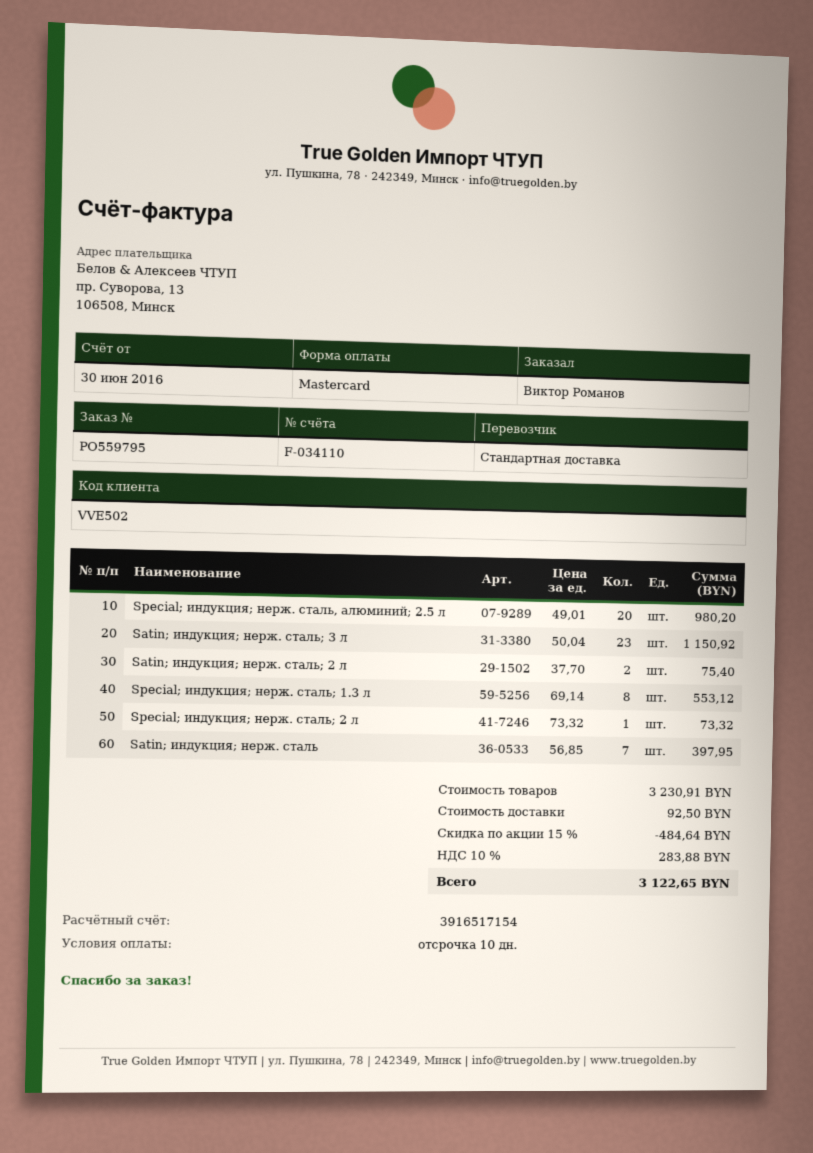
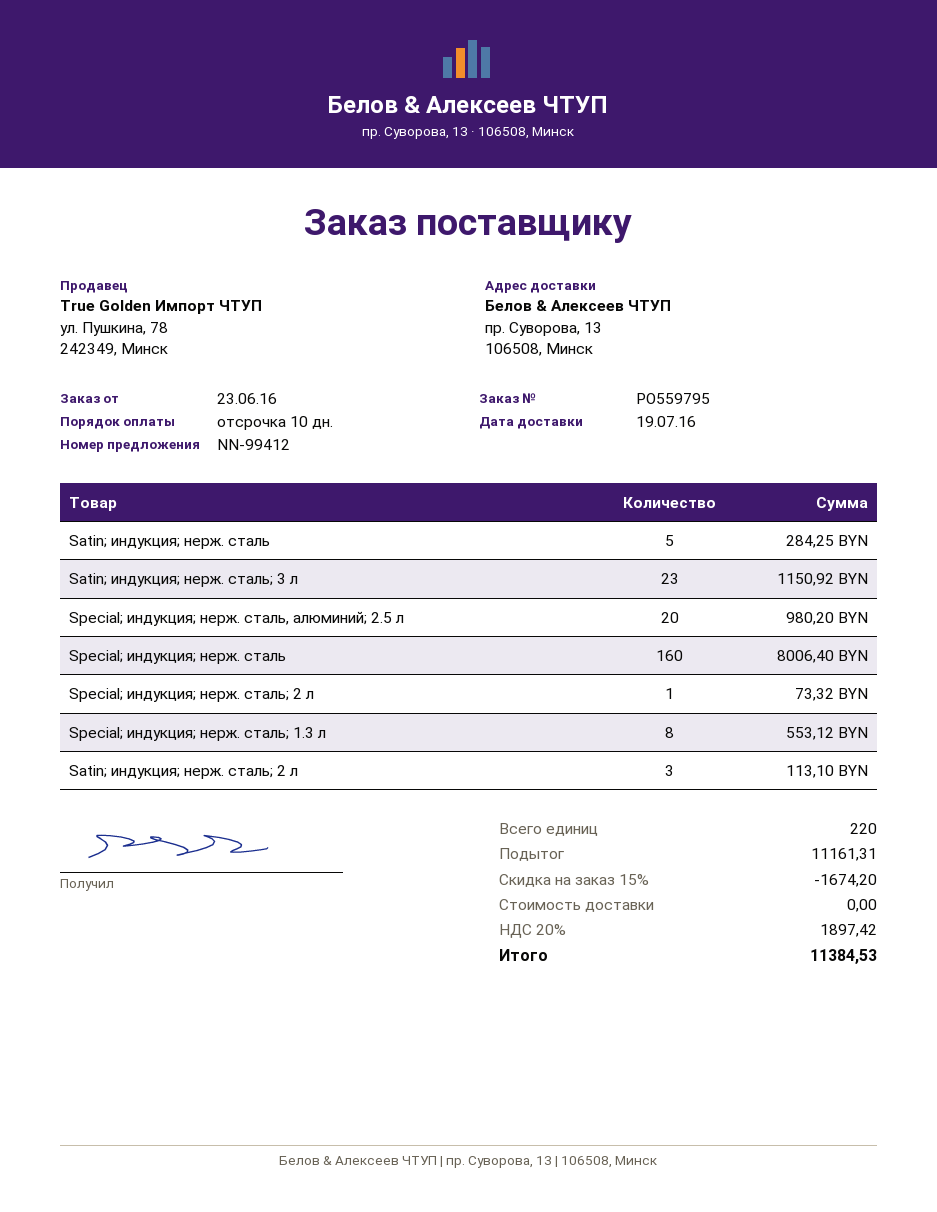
Satin; индукция; нерж. сталь; 2 л: 2 for 75.40 -> 3 for 113.10
Satin; индукция; нерж. сталь: 7 for 397.95 -> 5 for 284.25
Special; индукция; нерж. сталь: none -> 160 for 8006.40
subtotal: 3230.91 -> 11161.31
discount: 15% = 484.64 -> 15% = 1674.20
shipping: 92.50 -> 0.00
tax: 10% = 283.88 -> 20% = 1897.42
total: 3122.65 -> 11384.53

